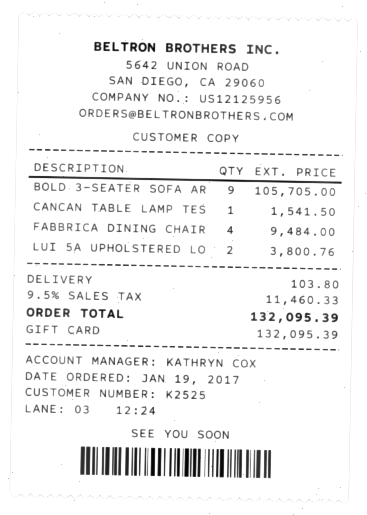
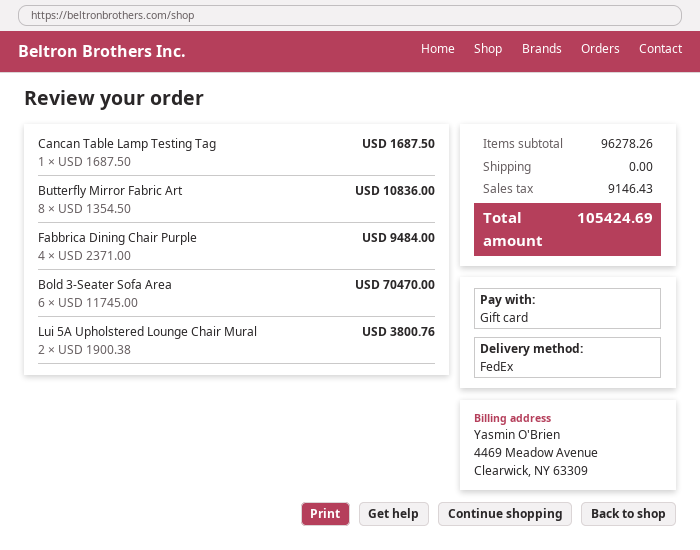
BOLD 3-SEATER SOFA AR: 9 for 105705.00 -> 6 for 70470.00
CANCAN TABLE LAMP TES: 1 for 1541.50 -> 1 for 1687.50
Butterfly Mirror Fabric Art: none -> 8 for 10836.00
shipping: 103.80 -> 0.00
tax: 11460.33 -> 9146.43
total: 132095.39 -> 105424.69

